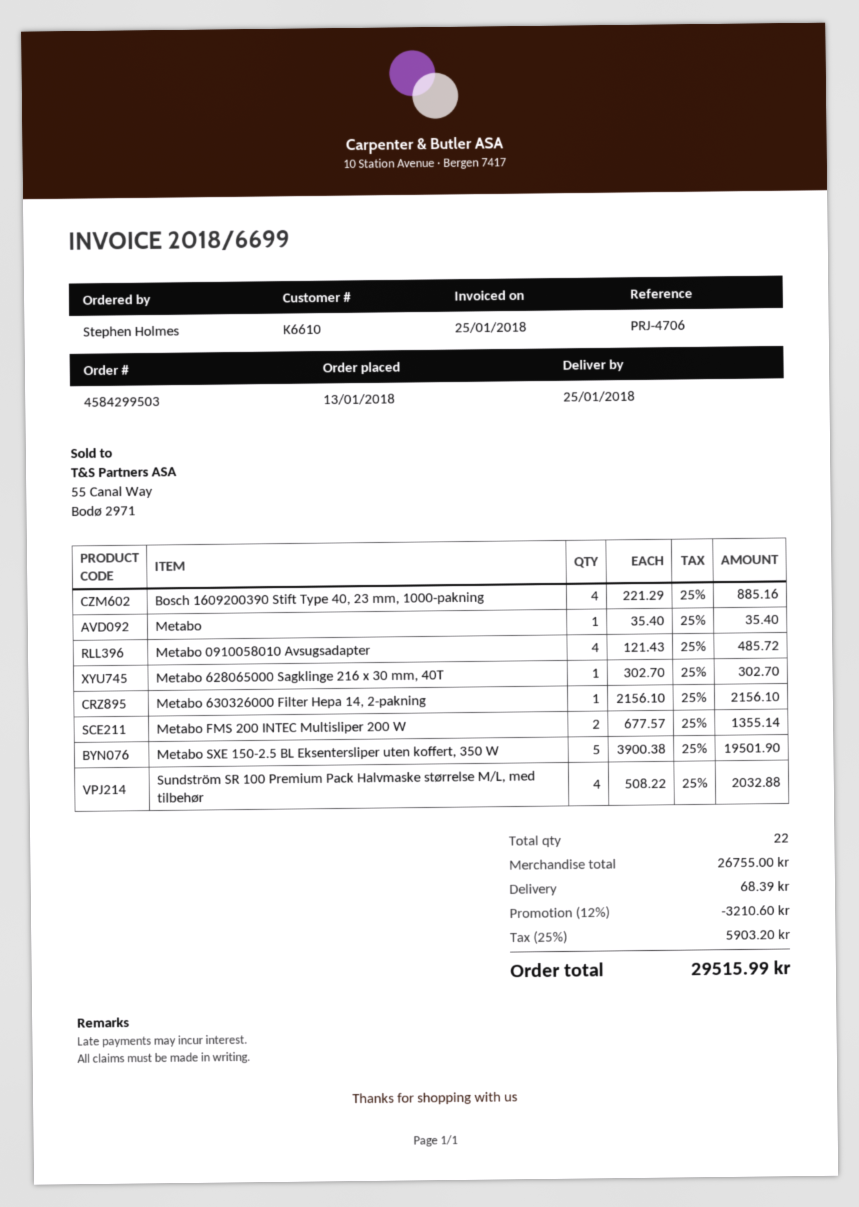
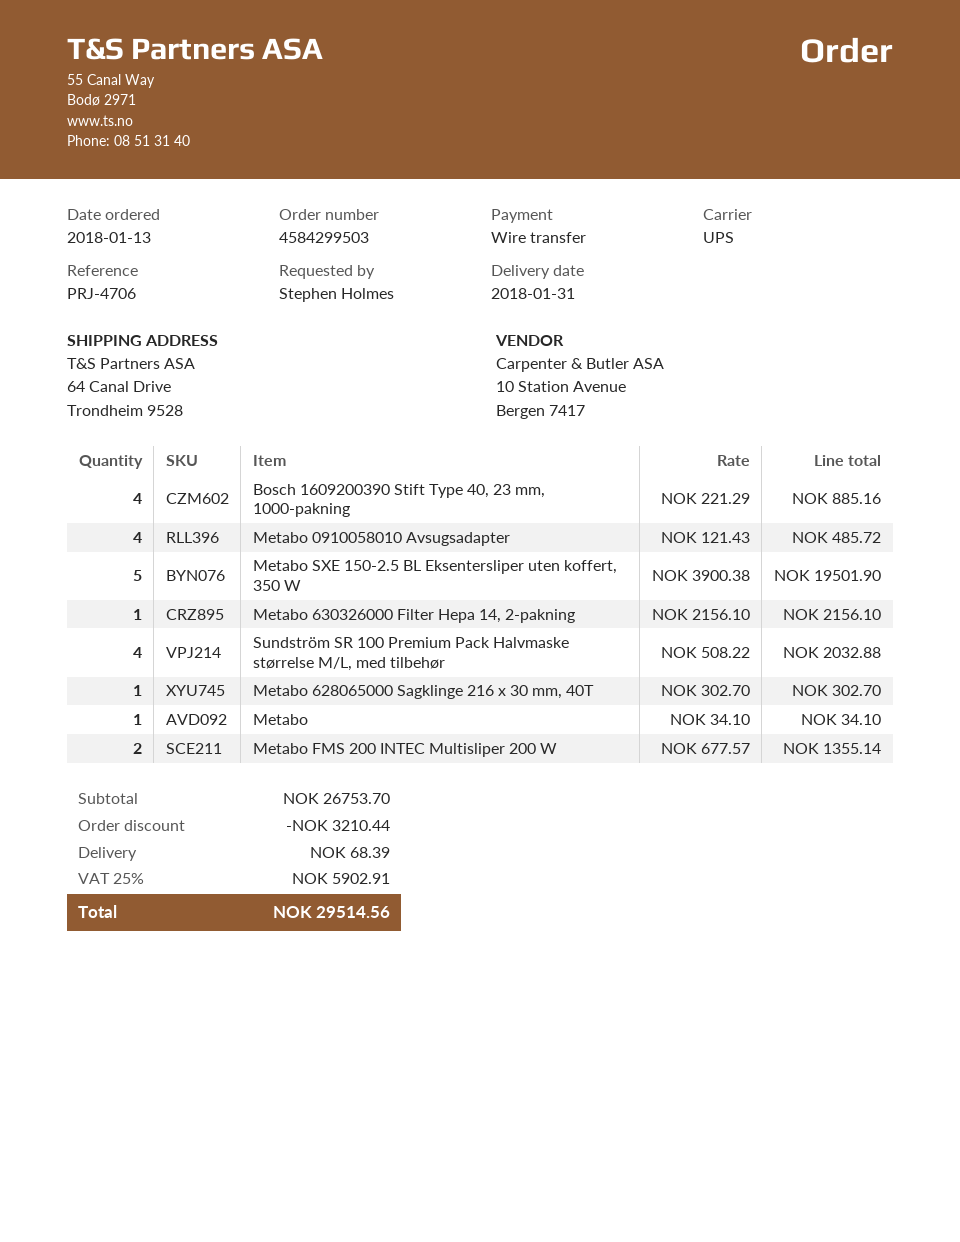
delivery date: 2018-01-25 -> 2018-01-31
Metabo: 1 x 35.40 = 35.40 -> 1 x 34.10 = 34.10
subtotal: 26755.00 -> 26753.70
discount: 3210.60 -> 3210.44
tax: 25% = 5903.20 -> 25% = 5902.91
total: 29515.99 -> 29514.56

